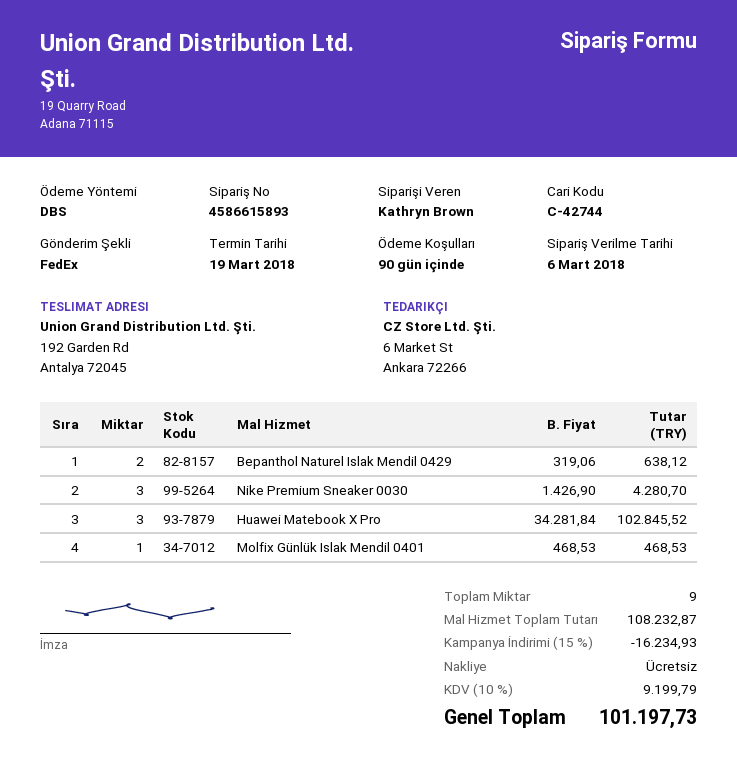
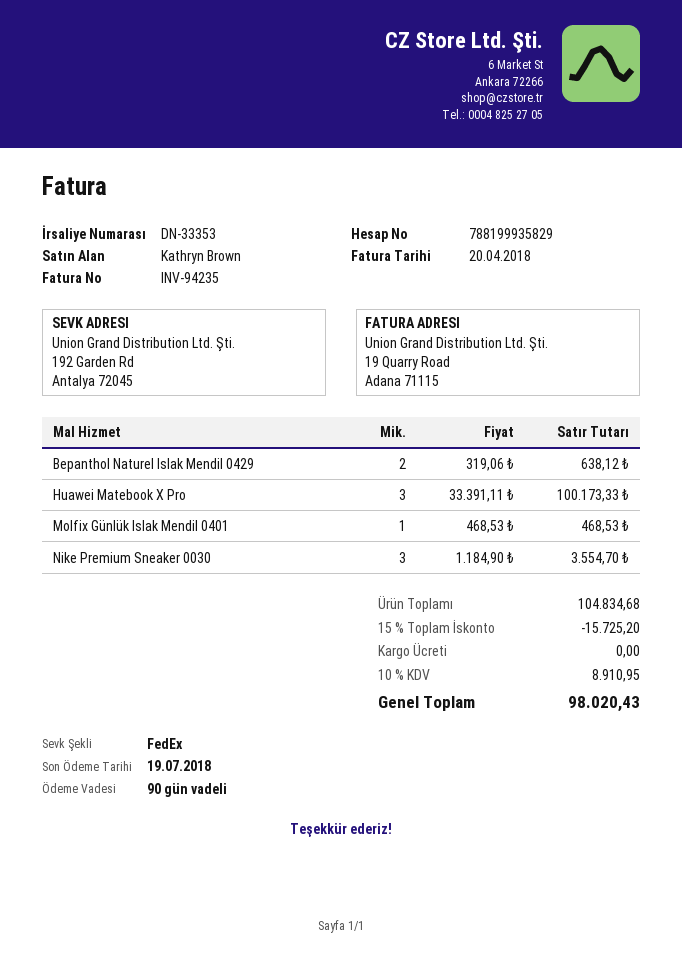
Nike Premium Sneaker 0030: 3 x 1426.90 = 4280.70 -> 3 x 1184.90 = 3554.70
Huawei Matebook X Pro: 3 x 34281.84 = 102845.52 -> 3 x 33391.11 = 100173.33
subtotal: 108232.87 -> 104834.68
discount: 15% = 16234.93 -> 15% = 15725.20
tax: 10% = 9199.79 -> 10% = 8910.95
total: 101197.73 -> 98020.43

